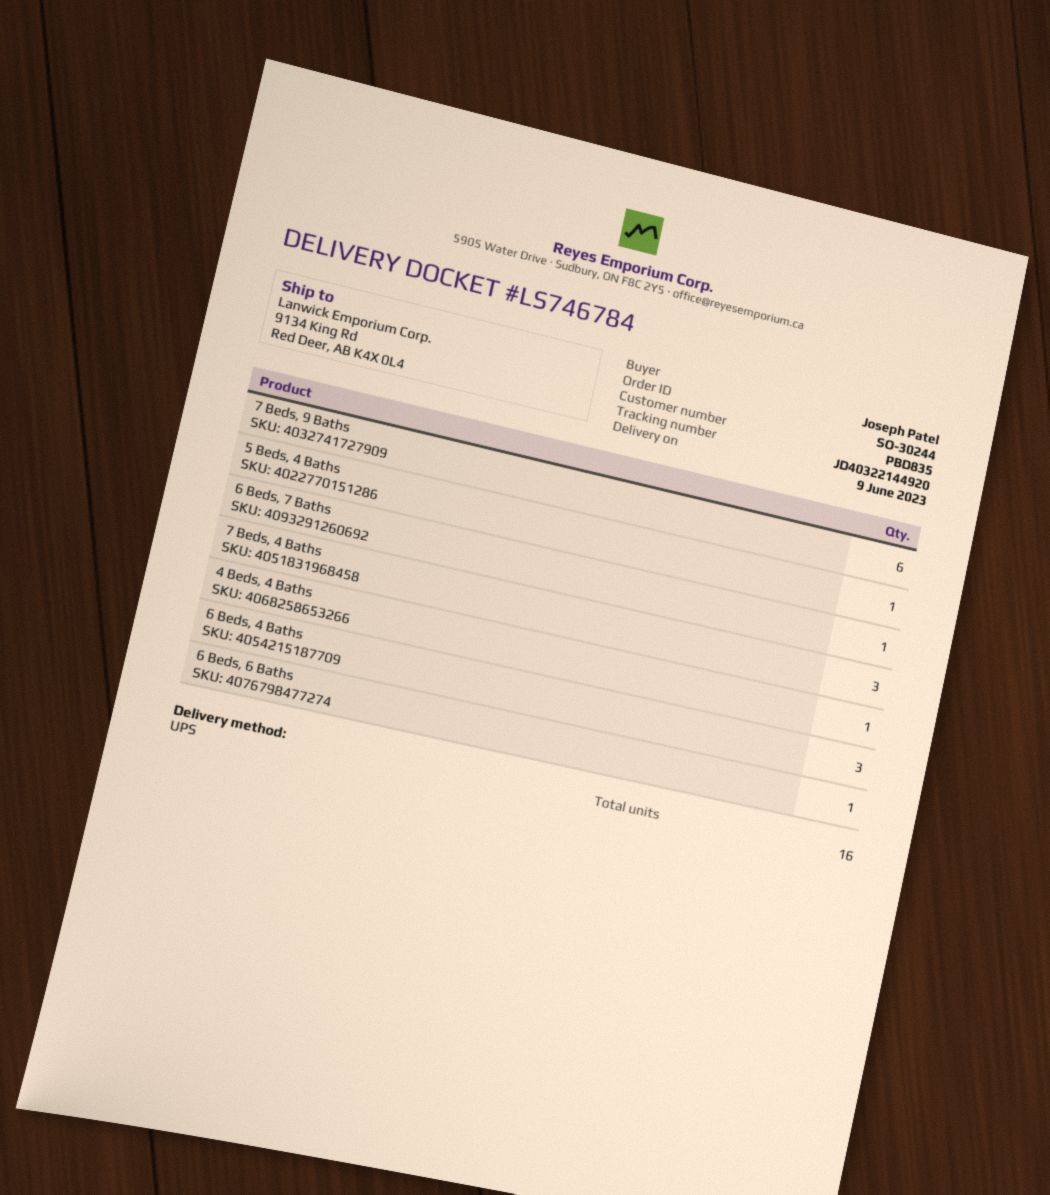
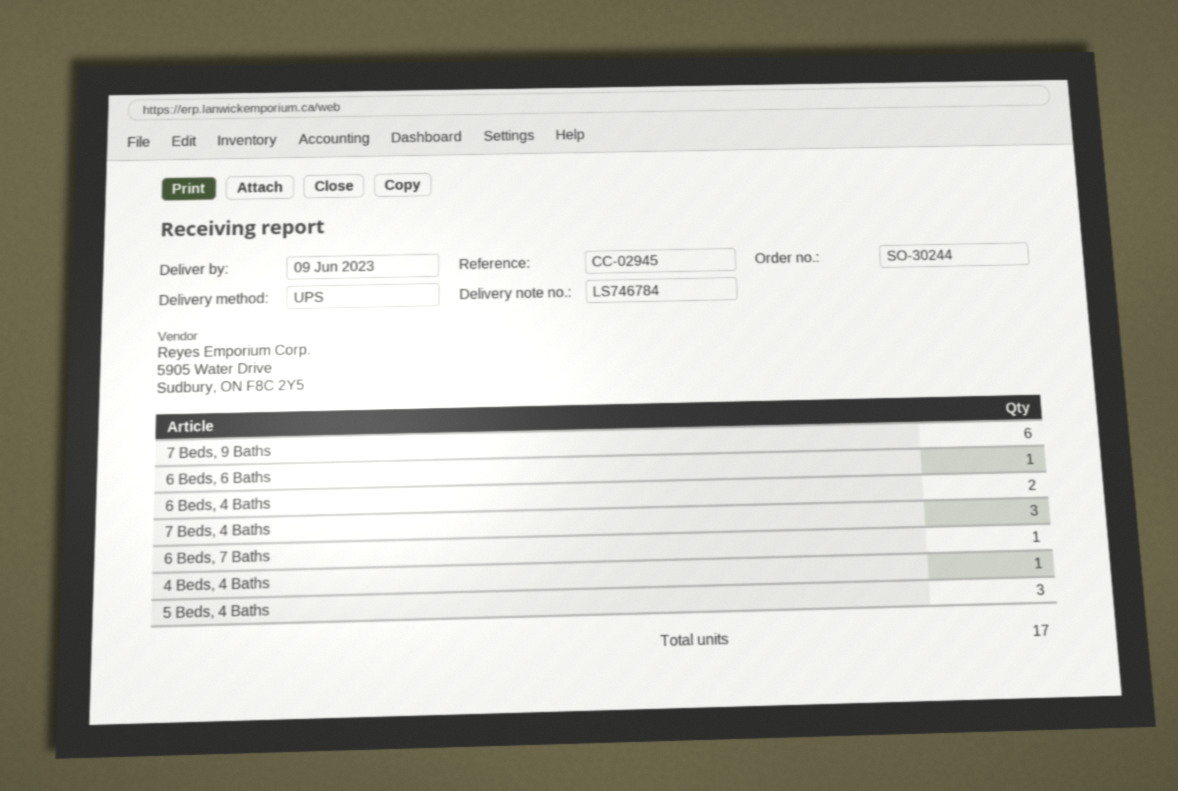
5 Beds, 4 Baths: 1 -> 3
6 Beds, 4 Baths: 3 -> 2
total quantity: 16 -> 17

